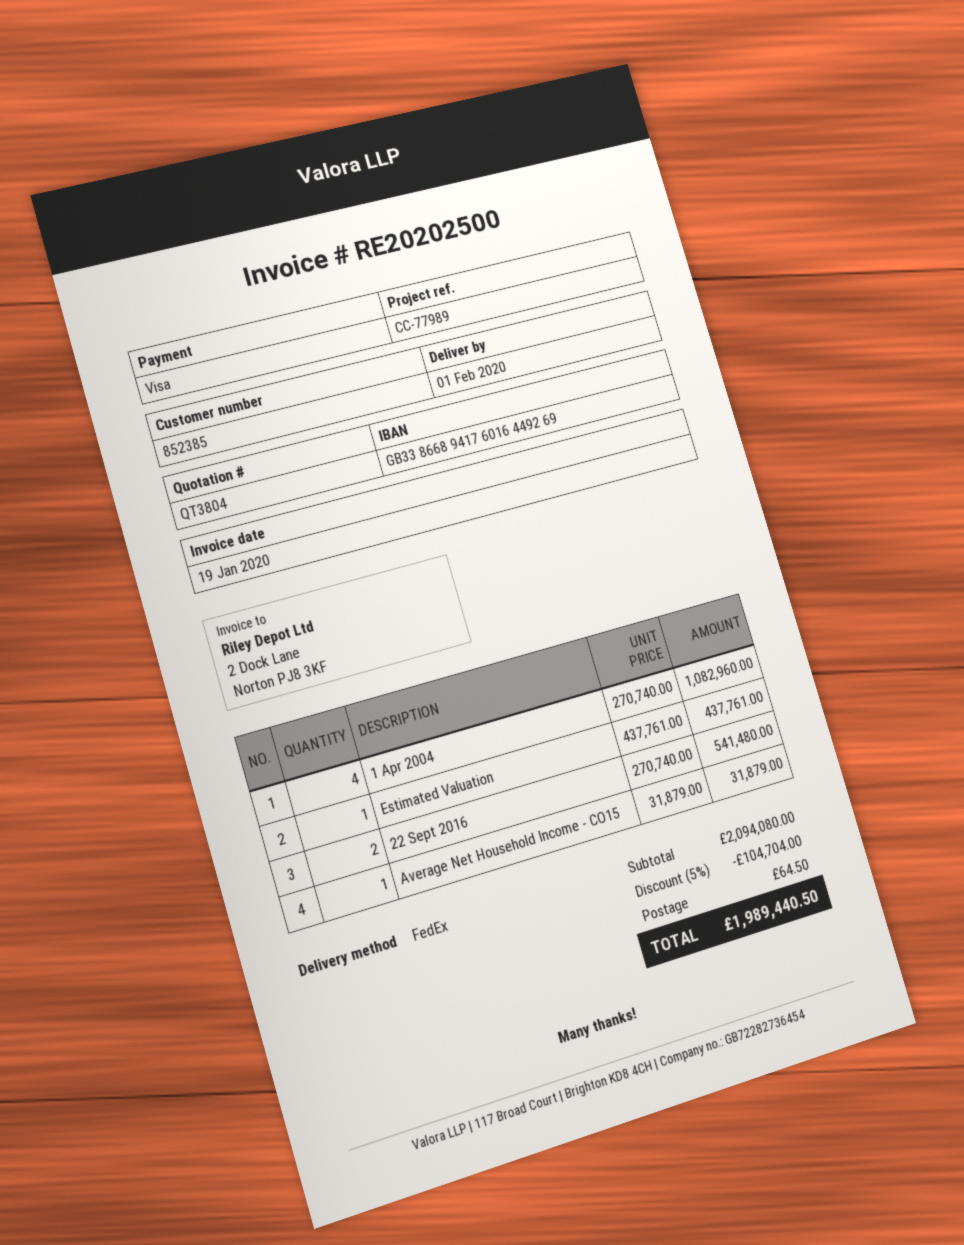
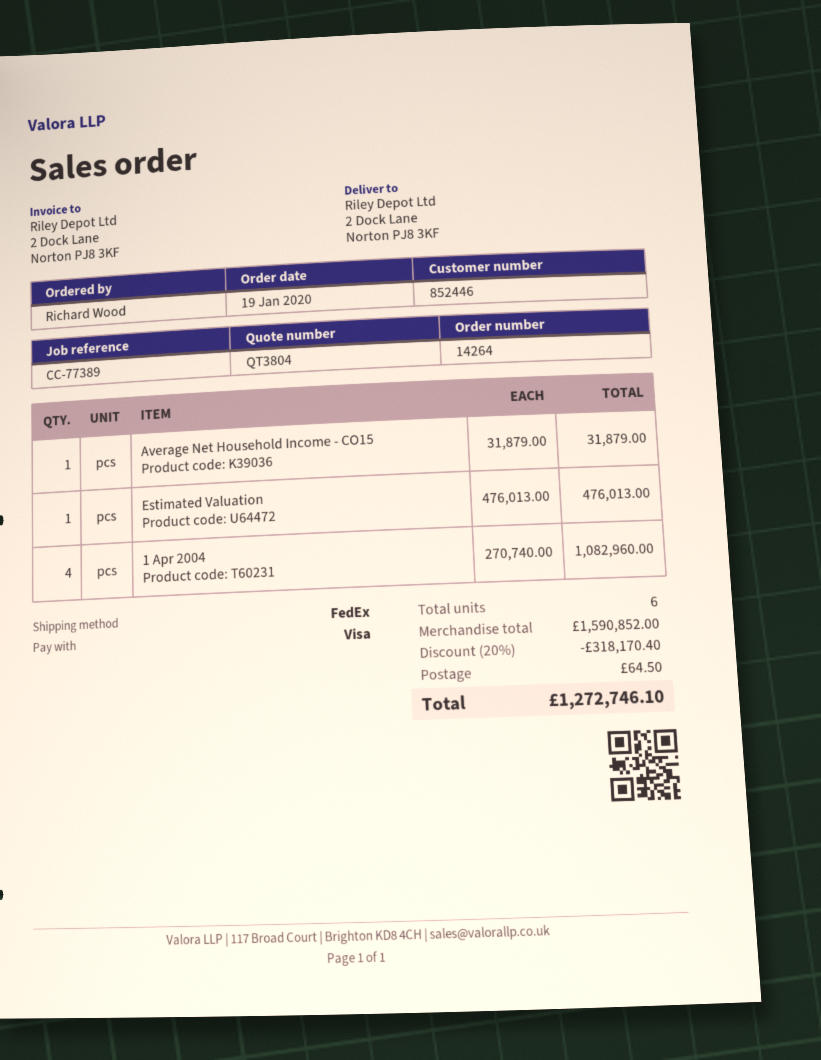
customer number: 852385 -> 852446
reference: CC-77989 -> CC-77389
Estimated Valuation: 1 x 437761.00 = 437761.00 -> 1 x 476013.00 = 476013.00
22 Sept 2016: 2 x 270740.00 = 541480.00 -> none
subtotal: 2094080.00 -> 1590852.00
discount: 5% = 104704.00 -> 20% = 318170.40
total: 1989440.50 -> 1272746.10

